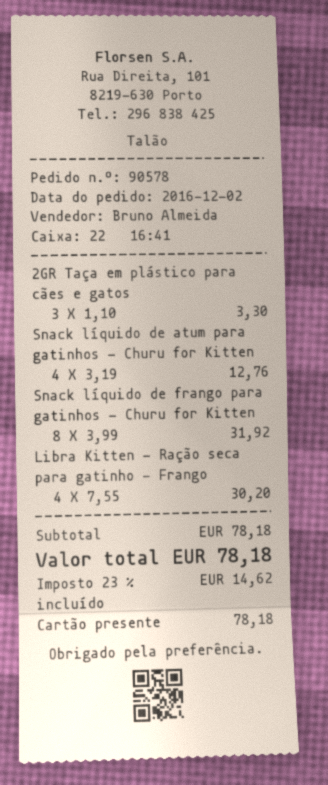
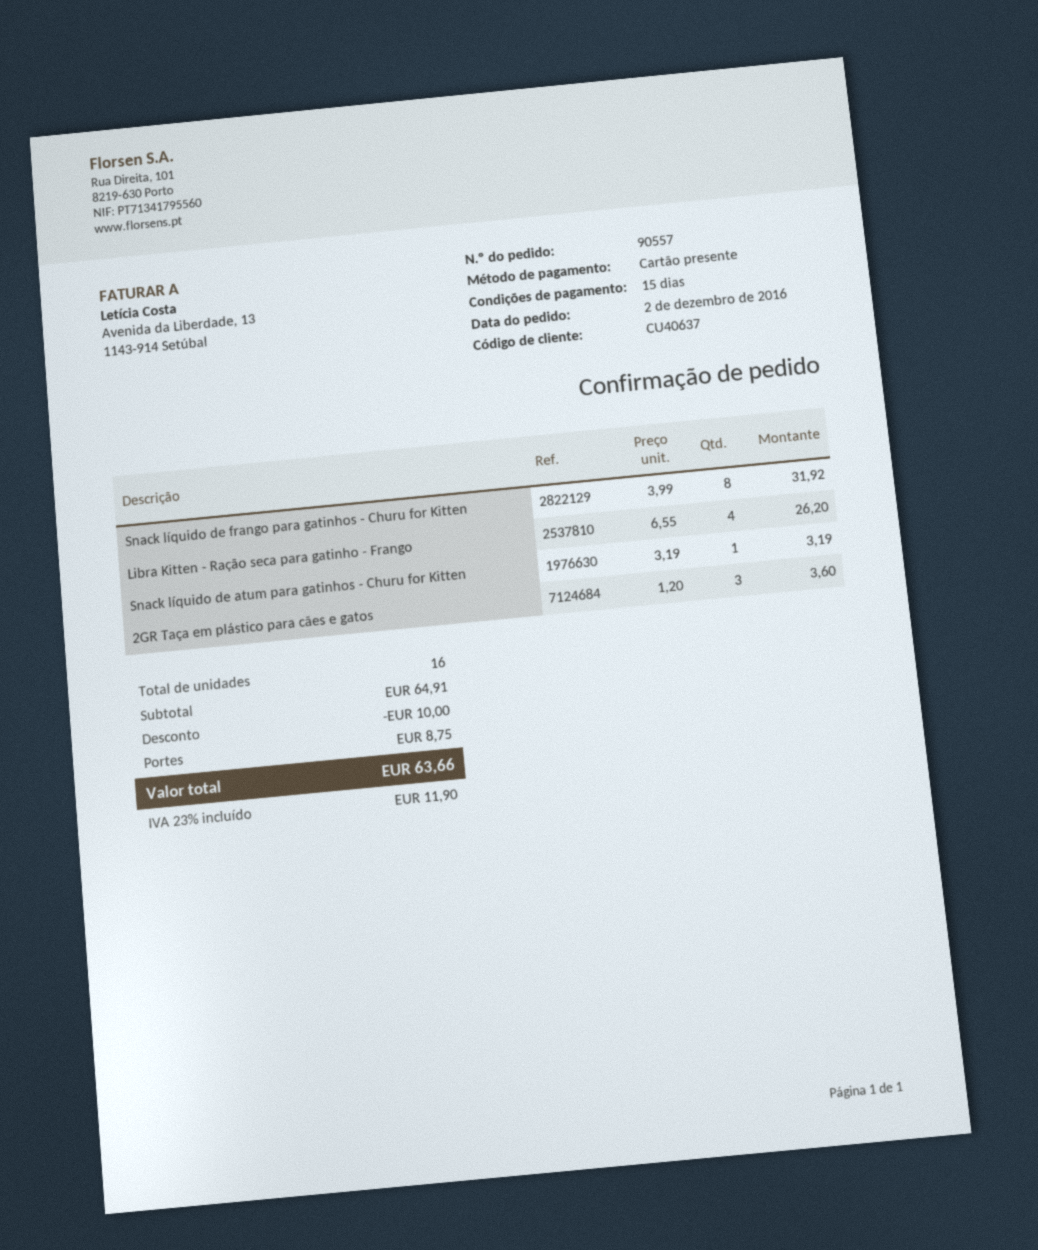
order number: 90578 -> 90557
2GR Taça em plástico para cães e gatos: 3 x 1.10 = 3.30 -> 3 x 1.20 = 3.60
Snack líquido de atum para gatinhos - Churu for Kitten: 4 x 3.19 = 12.76 -> 1 x 3.19 = 3.19
Libra Kitten - Ração seca para gatinho - Frango: 4 x 7.55 = 30.20 -> 4 x 6.55 = 26.20
subtotal: 78.18 -> 64.91
discount: none -> 10.00
shipping: none -> 8.75
tax: 23% = 14.62 -> 23% = 11.90
total: 78.18 -> 63.66

